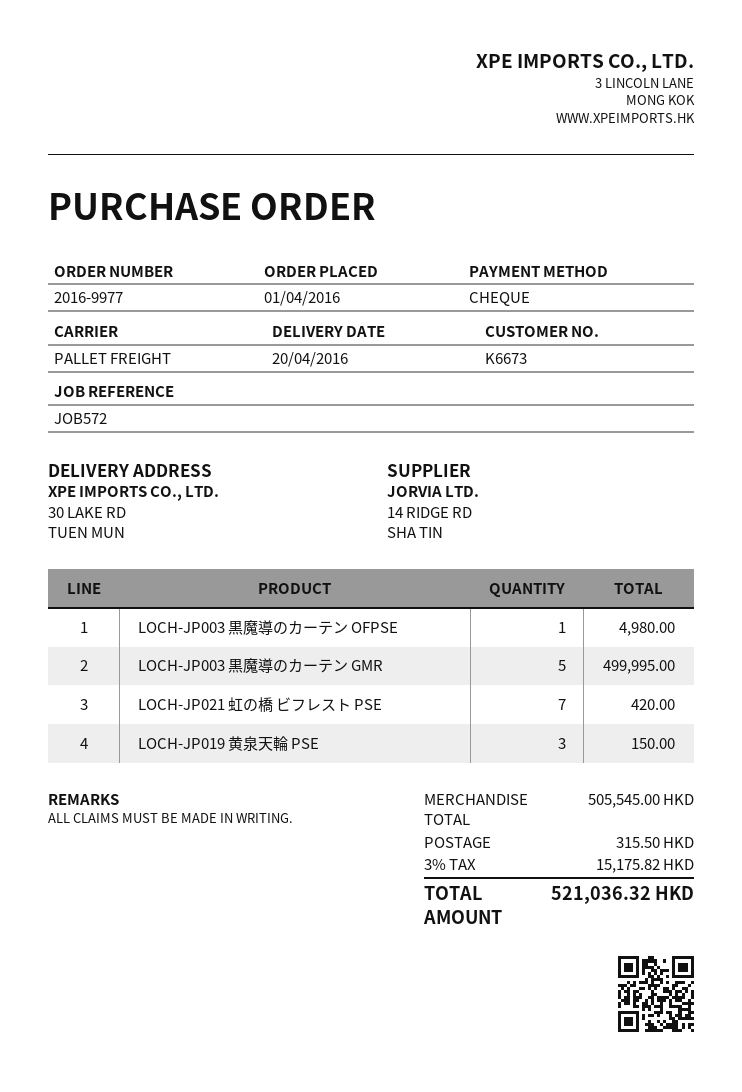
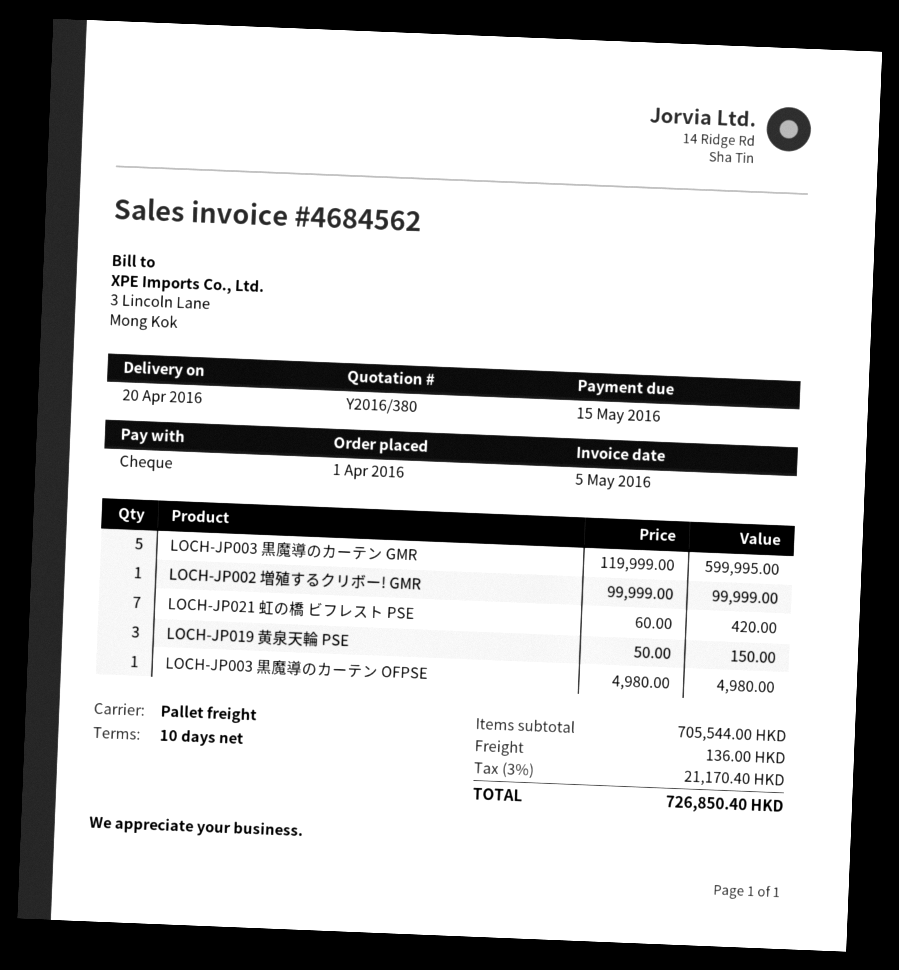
LOCH-JP003 黒魔導のカーテン GMR: 5 for 499995.00 -> 5 for 599995.00
LOCH-JP002 増殖するクリボー! GMR: none -> 1 for 99999.00
subtotal: 505545.00 -> 705544.00
shipping: 315.50 -> 136.00
tax: 3% = 15175.82 -> 3% = 21170.40
total: 521036.32 -> 726850.40

